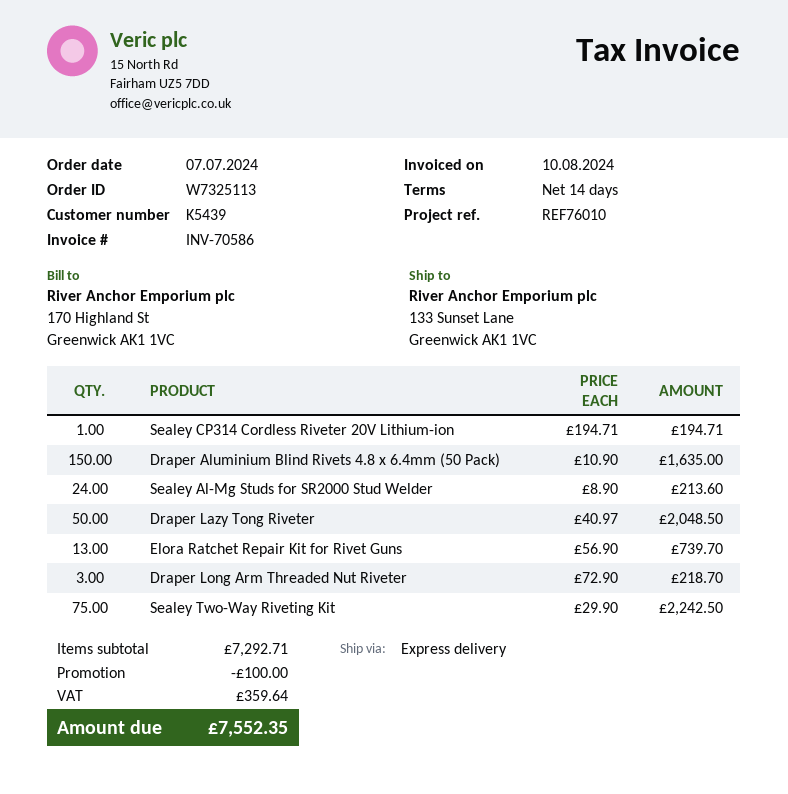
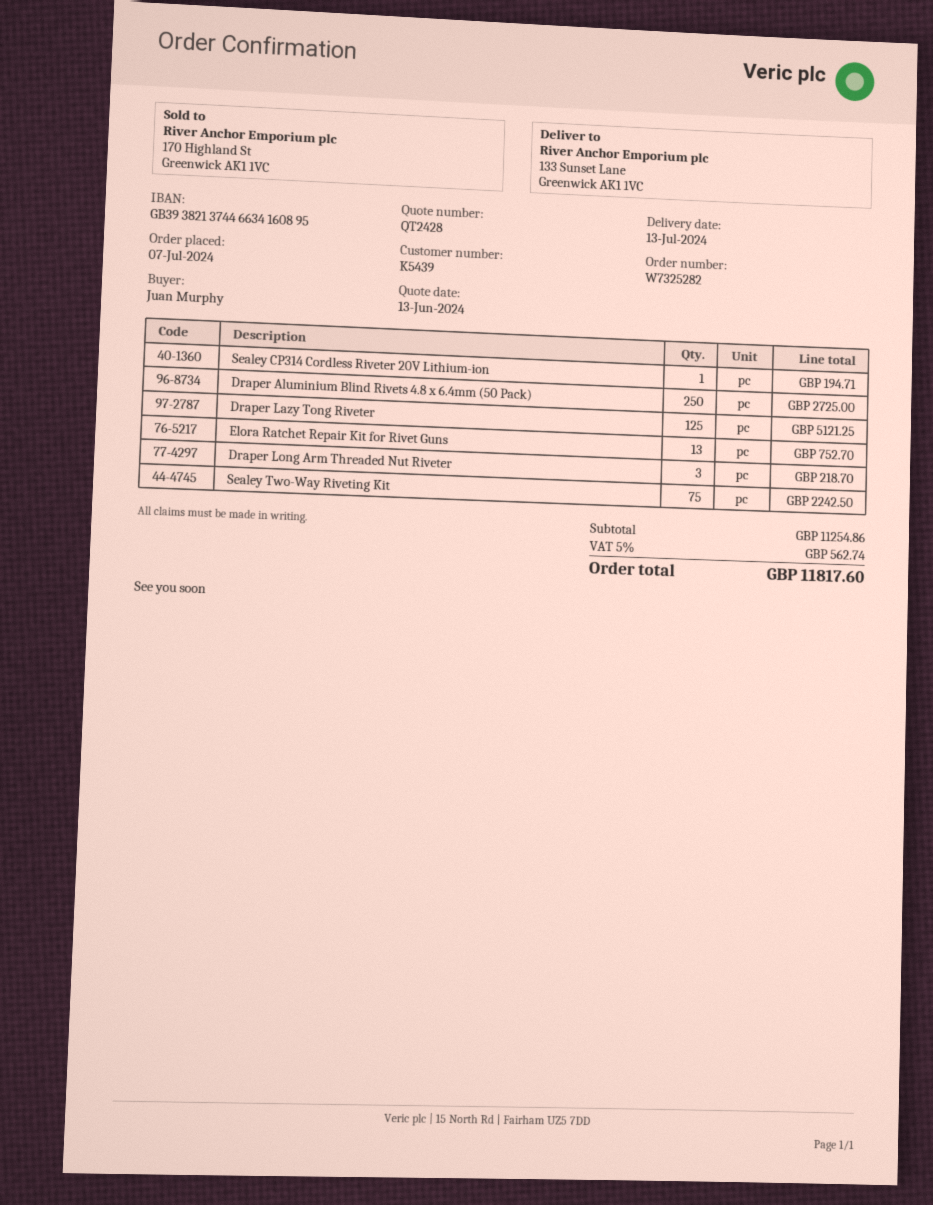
order number: W7325113 -> W7325282
Draper Aluminium Blind Rivets 4.8 x 6.4mm (50 Pack): 150 for 1635.00 -> 250 for 2725.00
Sealey Al-Mg Studs for SR2000 Stud Welder: 24 for 213.60 -> none
Draper Lazy Tong Riveter: 50 for 2048.50 -> 125 for 5121.25
Elora Ratchet Repair Kit for Rivet Guns: 13 for 739.70 -> 13 for 752.70
subtotal: 7292.71 -> 11254.86
discount: 100.00 -> none
tax: 359.64 -> 562.74
total: 7552.35 -> 11817.60

